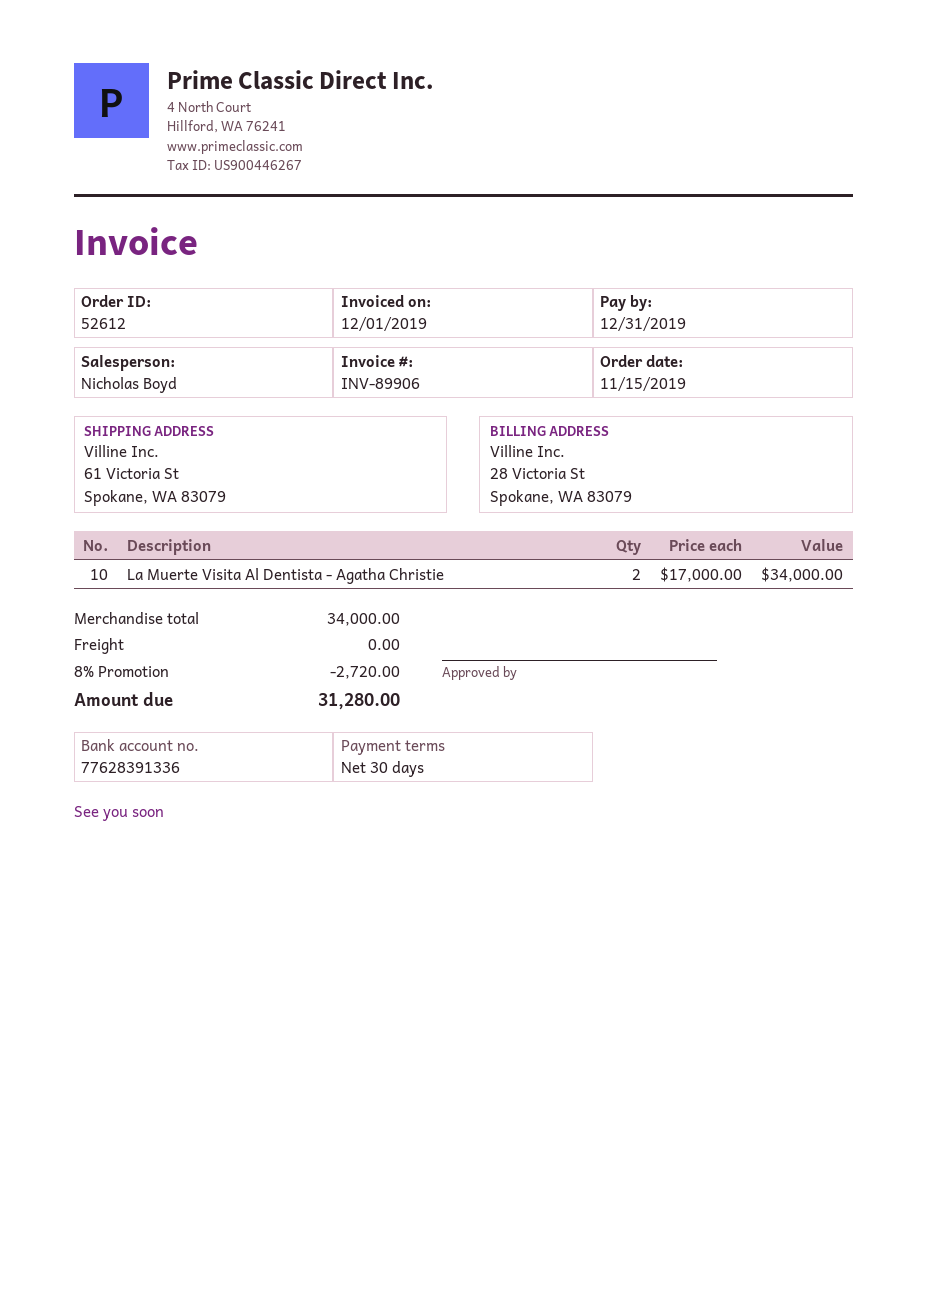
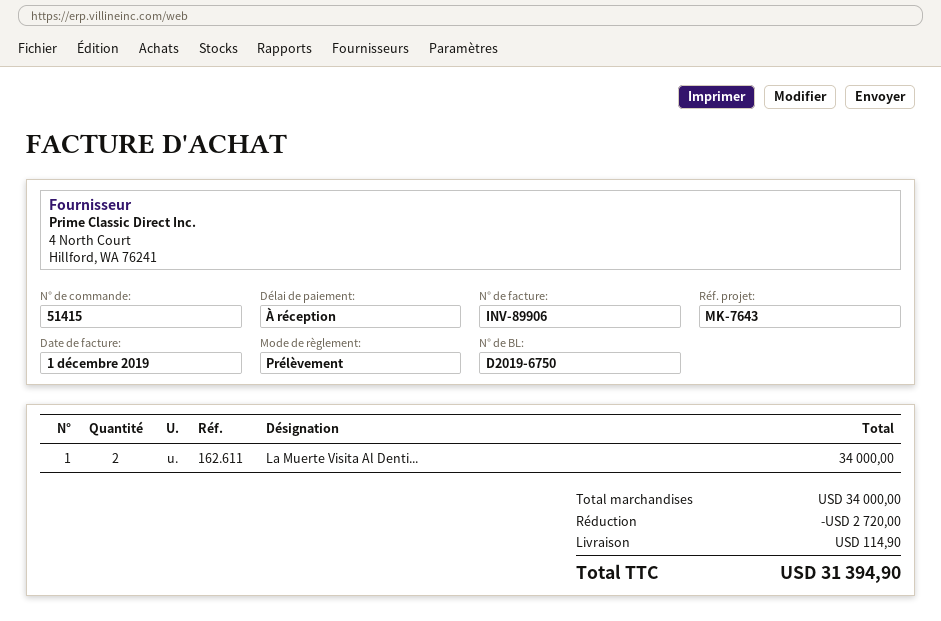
order number: 52612 -> 51415
payment terms: 30 days -> on receipt
shipping: 0.00 -> 114.90
total: 31280.00 -> 31394.90

